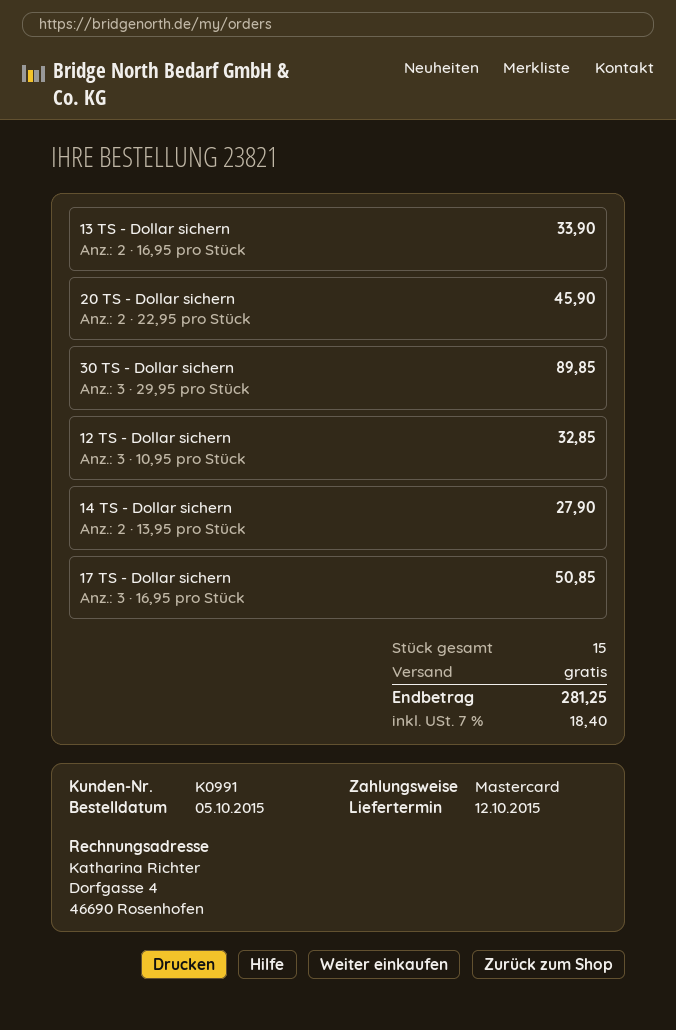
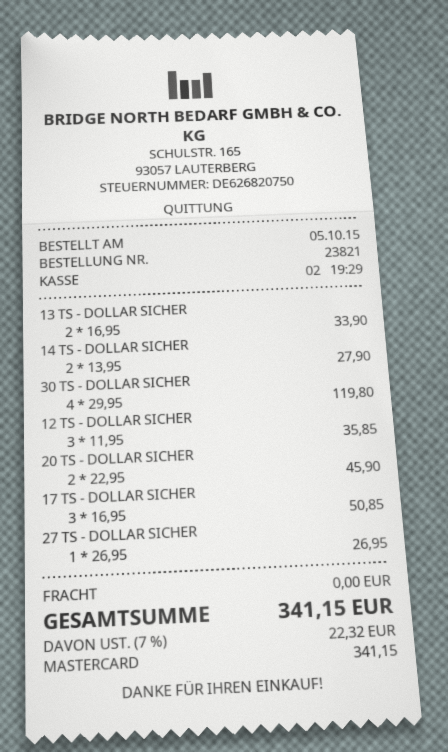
30 TS - Dollar sichern: 3 x 29.95 = 89.85 -> 4 x 29.95 = 119.80
12 TS - Dollar sichern: 3 x 10.95 = 32.85 -> 3 x 11.95 = 35.85
27 TS - DOLLAR SICHER: none -> 1 x 26.95 = 26.95
tax: 7% = 18.40 -> 7% = 22.32
total: 281.25 -> 341.15

